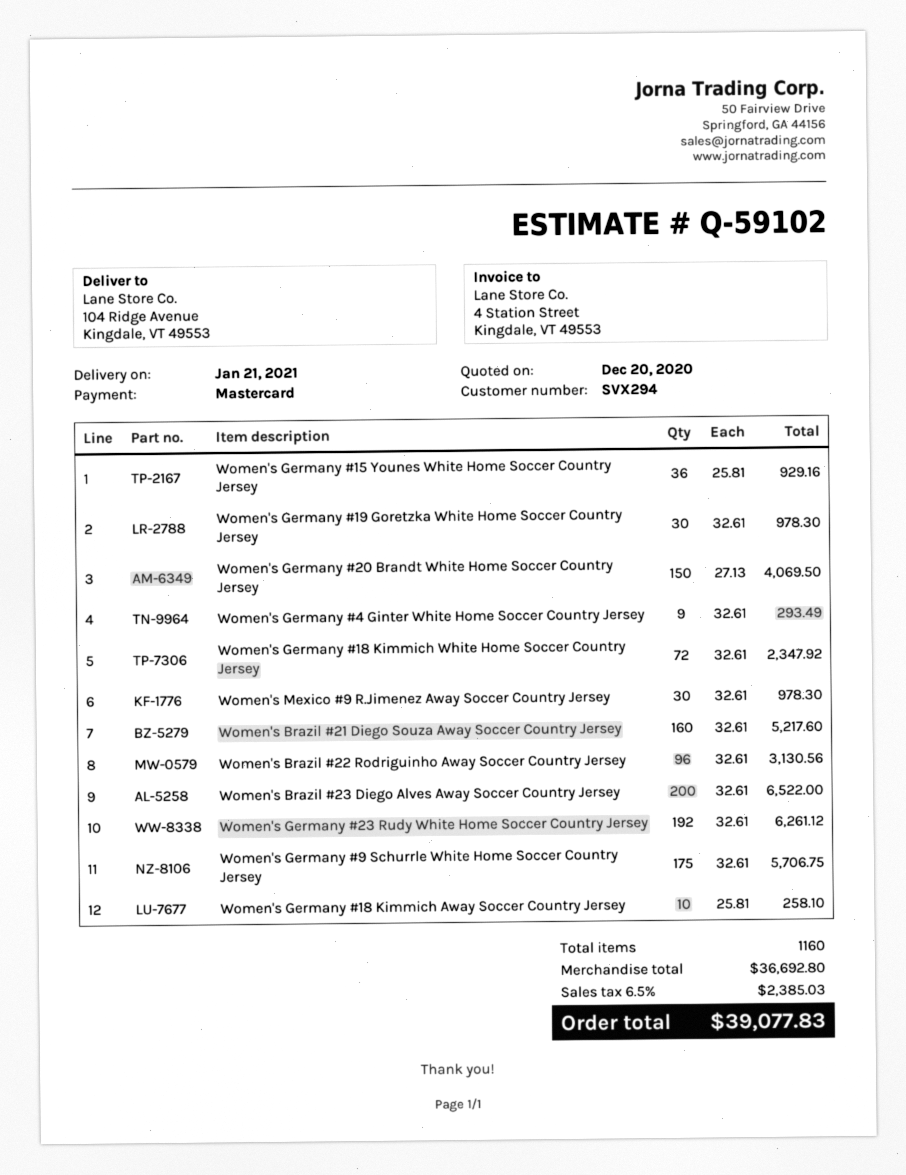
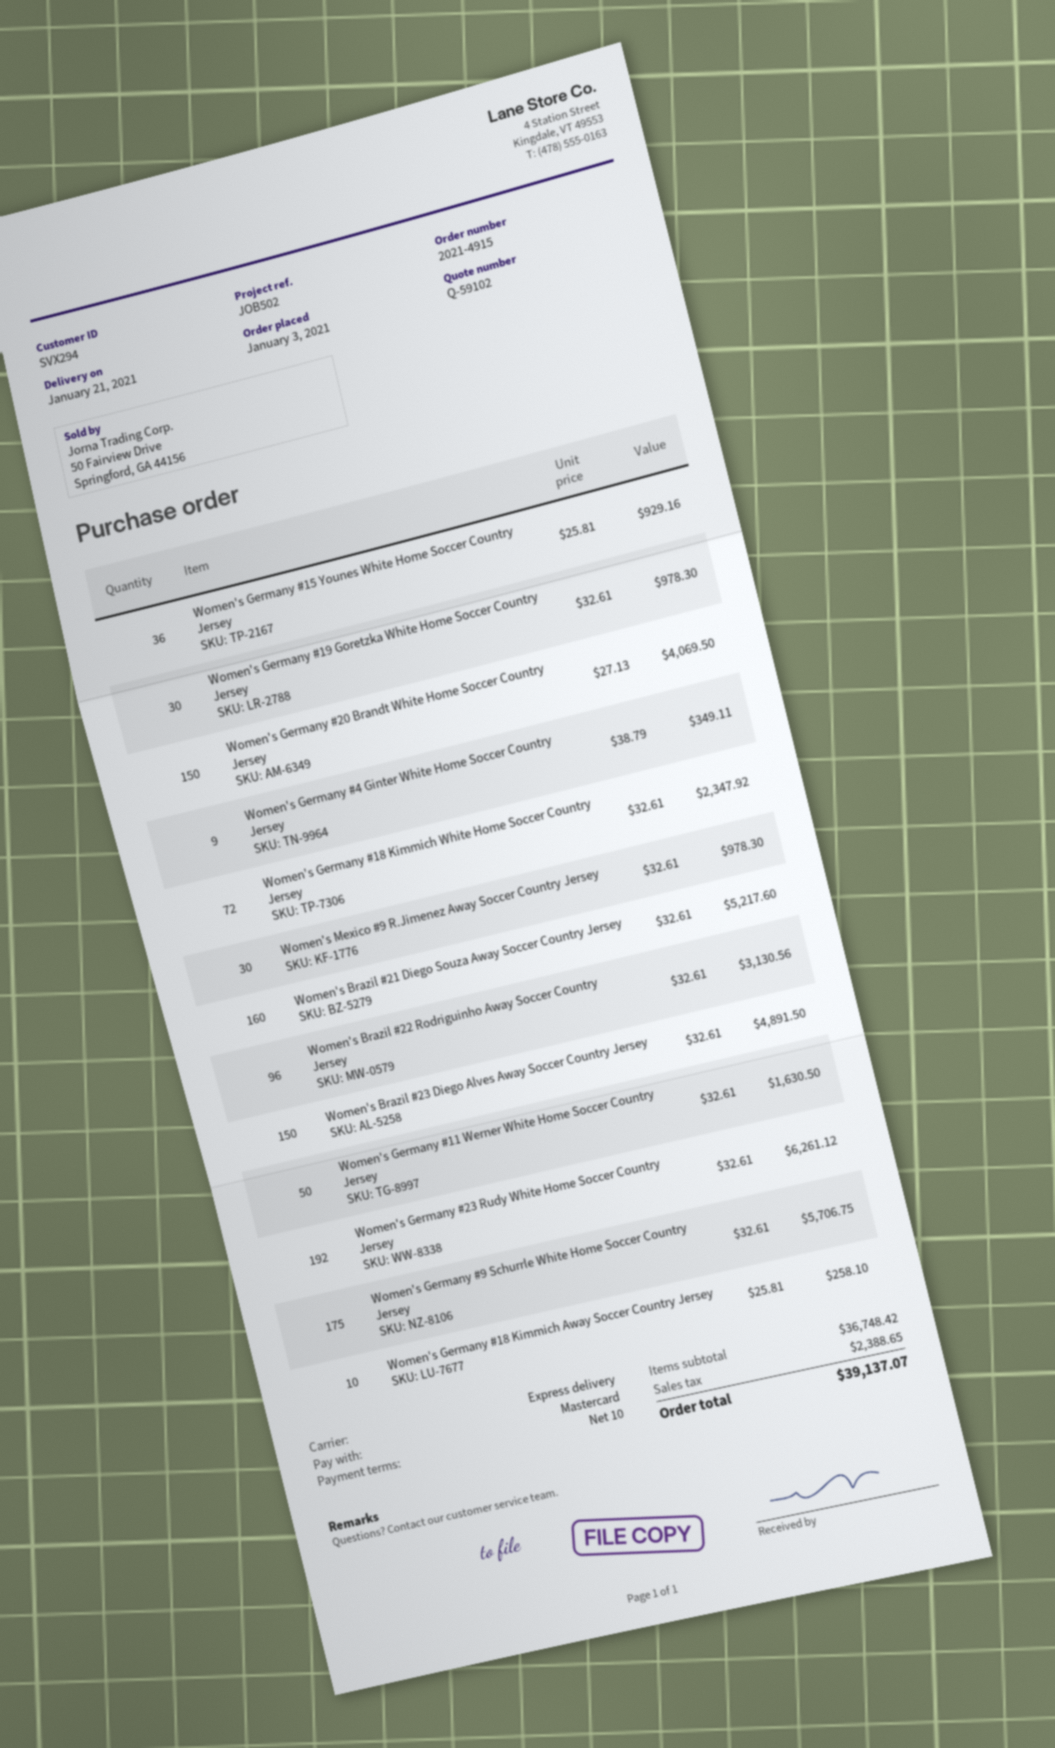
Women's Germany #4 Ginter White Home Soccer Country Jersey: 9 x 32.61 = 293.49 -> 9 x 38.79 = 349.11
Women's Brazil #23 Diego Alves Away Soccer Country Jersey: 200 x 32.61 = 6522.00 -> 150 x 32.61 = 4891.50
Women's Germany #11 Werner White Home Soccer Country Jersey: none -> 50 x 32.61 = 1630.50
subtotal: 36692.80 -> 36748.42
tax: 2385.03 -> 2388.65
total: 39077.83 -> 39137.07

